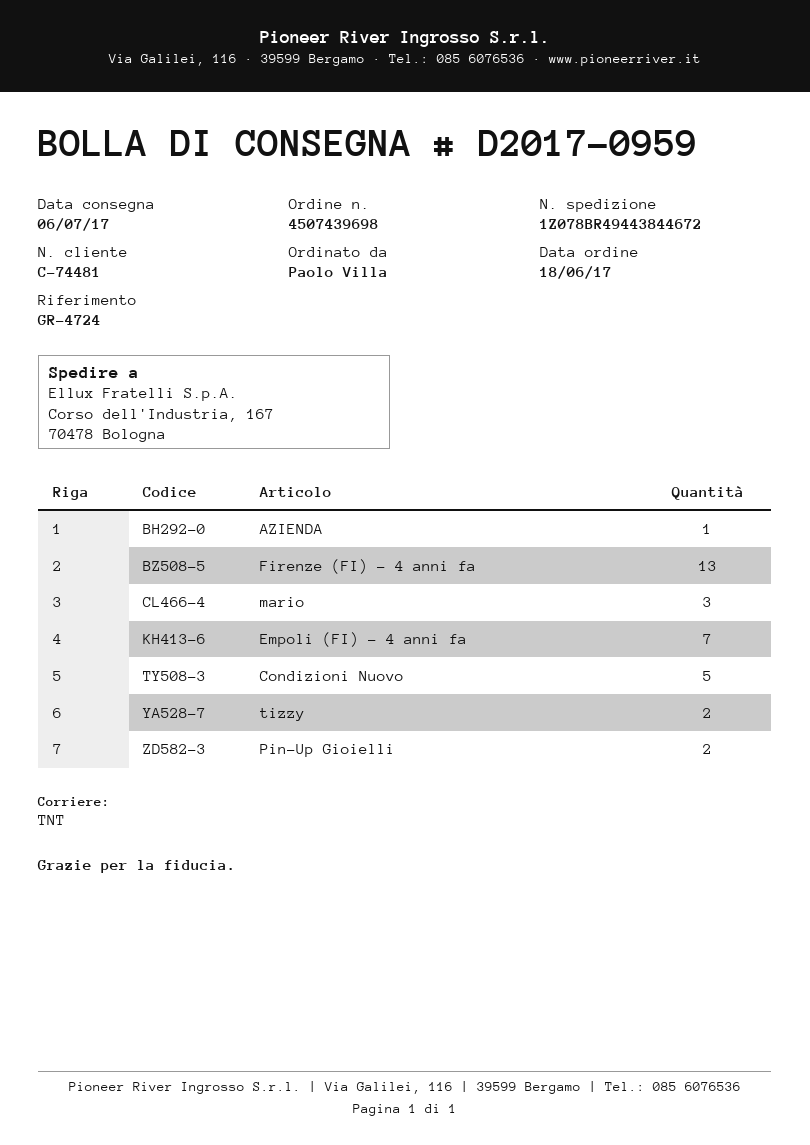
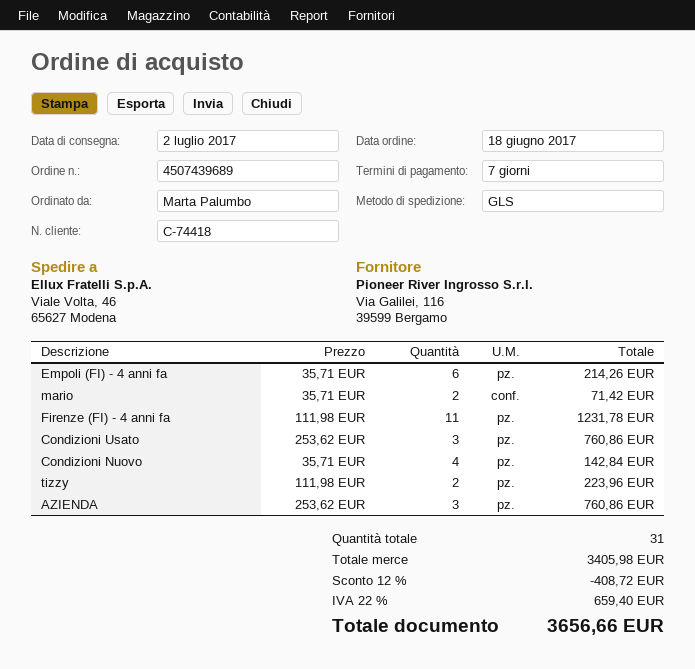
order number: 4507439698 -> 4507439689
delivery date: 2017-07-06 -> 2017-07-02
customer number: C-74481 -> C-74418
ordered by: Paolo Villa -> Marta Palumbo
shipping method: TNT -> GLS
ship to: Corso dell'Industria, 167, 70478 Bologna -> Viale Volta, 46, 65627 Modena
AZIENDA: 1 -> 3
Firenze (FI) - 4 anni fa: 13 -> 11
mario: 3 -> 2
Empoli (FI) - 4 anni fa: 7 -> 6
Condizioni Nuovo: 5 -> 4
Pin-Up Gioielli: 2 -> none
Condizioni Usato: none -> 3

